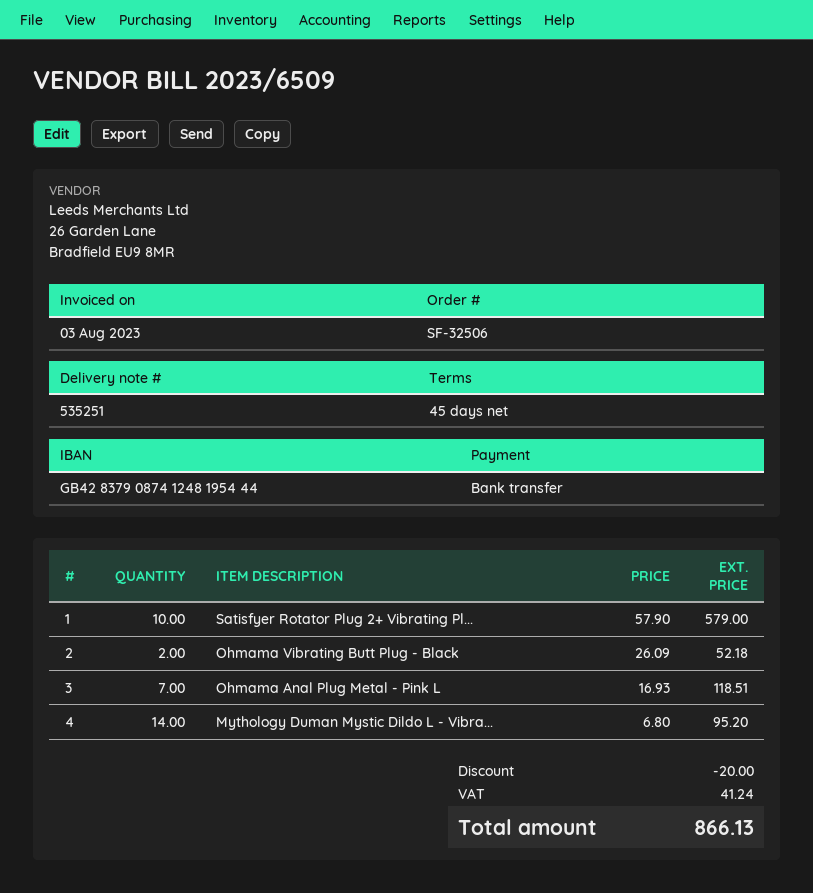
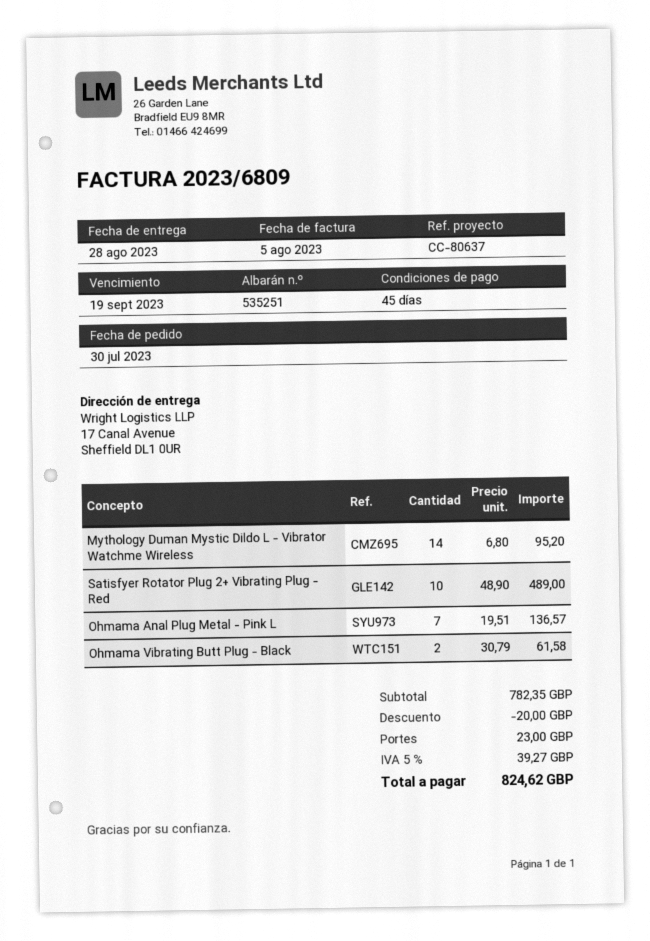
invoice number: 2023/6509 -> 2023/6809
invoice date: 2023-08-03 -> 2023-08-05
Satisfyer Rotator Plug 2+ Vibrating Pl...: 10 x 57.90 = 579.00 -> 10 x 48.90 = 489.00
Ohmama Vibrating Butt Plug - Black: 2 x 26.09 = 52.18 -> 2 x 30.79 = 61.58
Ohmama Anal Plug Metal - Pink L: 7 x 16.93 = 118.51 -> 7 x 19.51 = 136.57
shipping: none -> 23.00
tax: 41.24 -> 39.27
total: 866.13 -> 824.62

